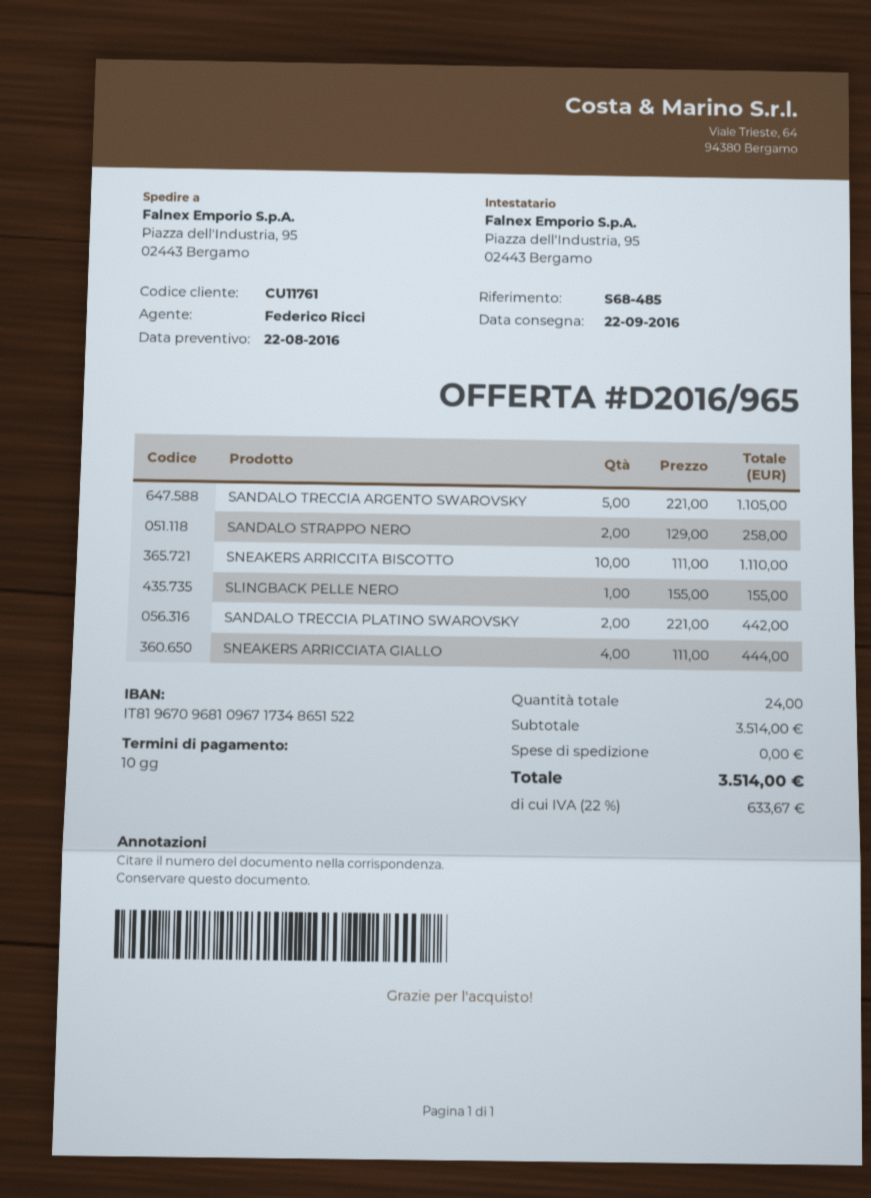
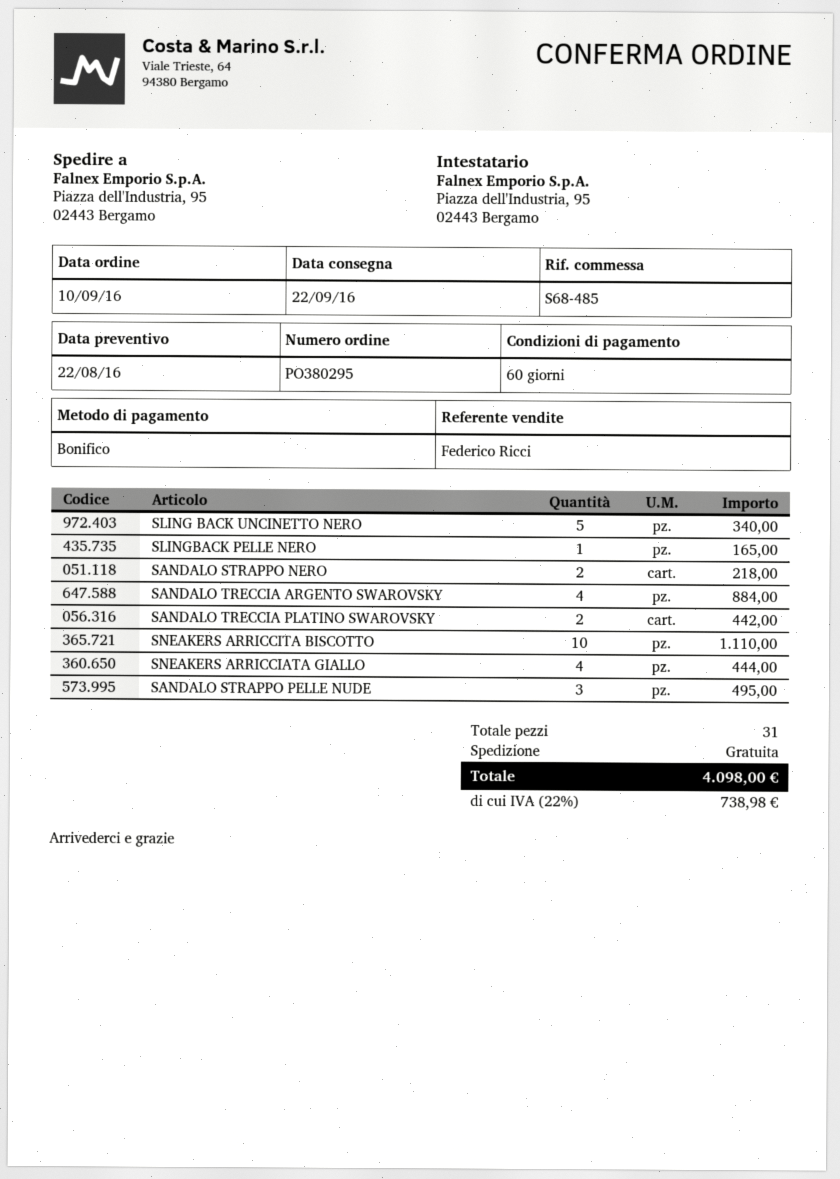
payment terms: 10 days -> 60 days
SANDALO TRECCIA ARGENTO SWAROVSKY: 5 for 1105.00 -> 4 for 884.00
SANDALO STRAPPO NERO: 2 for 258.00 -> 2 for 218.00
SLINGBACK PELLE NERO: 1 for 155.00 -> 1 for 165.00
SLING BACK UNCINETTO NERO: none -> 5 for 340.00
SANDALO STRAPPO PELLE NUDE: none -> 3 for 495.00
total quantity: 24 -> 31
tax: 22% = 633.67 -> 22% = 738.98
total: 3514.00 -> 4098.00

